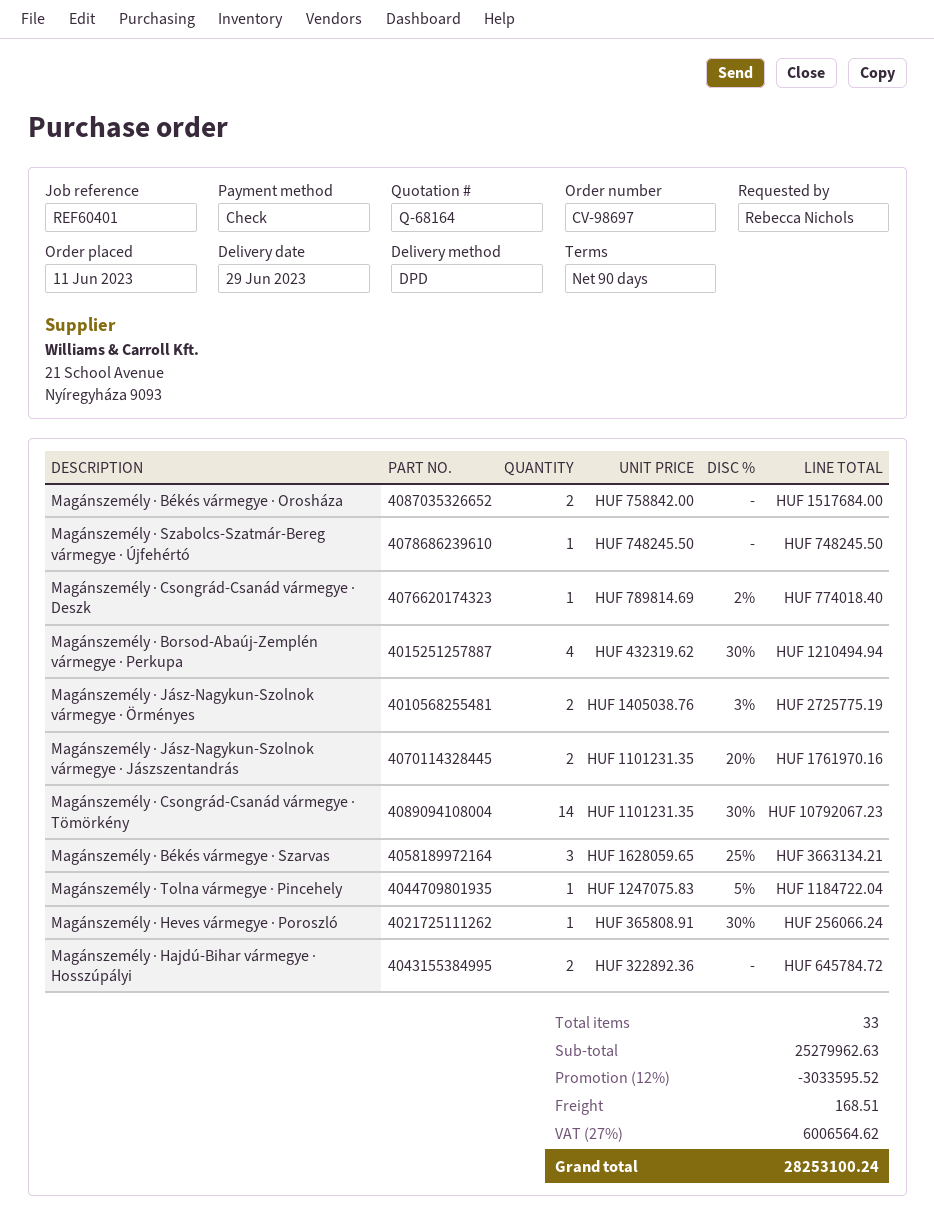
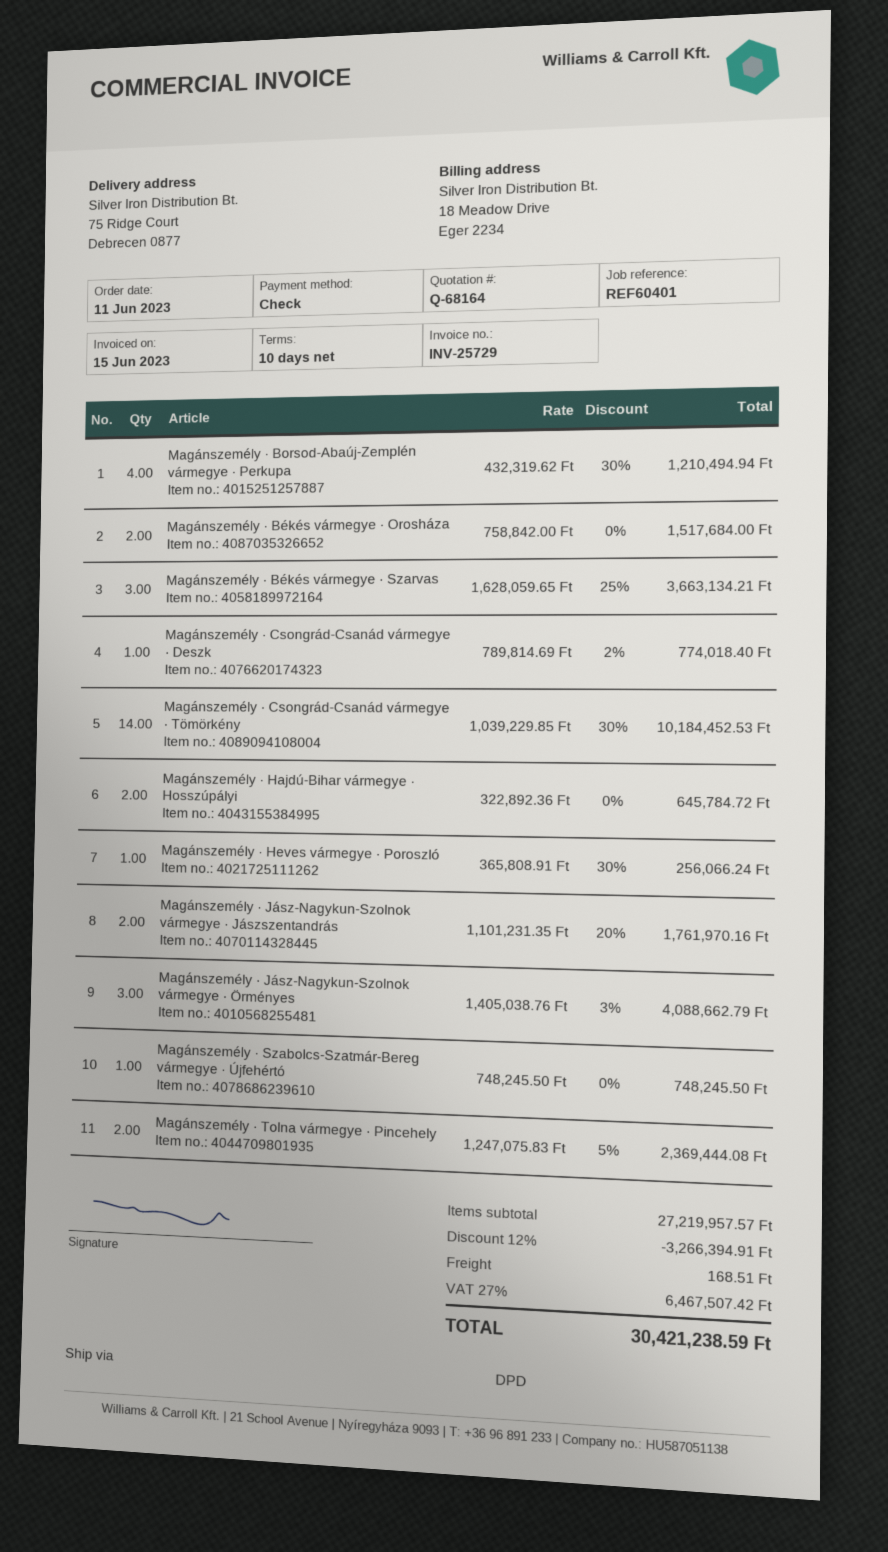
payment terms: 90 days -> 10 days
Magánszemély · Jász-Nagykun-Szolnok vármegye · Örményes: 2 x 1405038.76 - 3% = 2725775.19 -> 3 x 1405038.76 - 3% = 4088662.79
Magánszemély · Csongrád-Csanád vármegye · Tömörkény: 14 x 1101231.35 - 30% = 10792067.23 -> 14 x 1039229.85 - 30% = 10184452.53
Magánszemély · Tolna vármegye · Pincehely: 1 x 1247075.83 - 5% = 1184722.04 -> 2 x 1247075.83 - 5% = 2369444.08
subtotal: 25279962.63 -> 27219957.57
discount: 12% = 3033595.52 -> 12% = 3266394.91
tax: 27% = 6006564.62 -> 27% = 6467507.42
total: 28253100.24 -> 30421238.59

